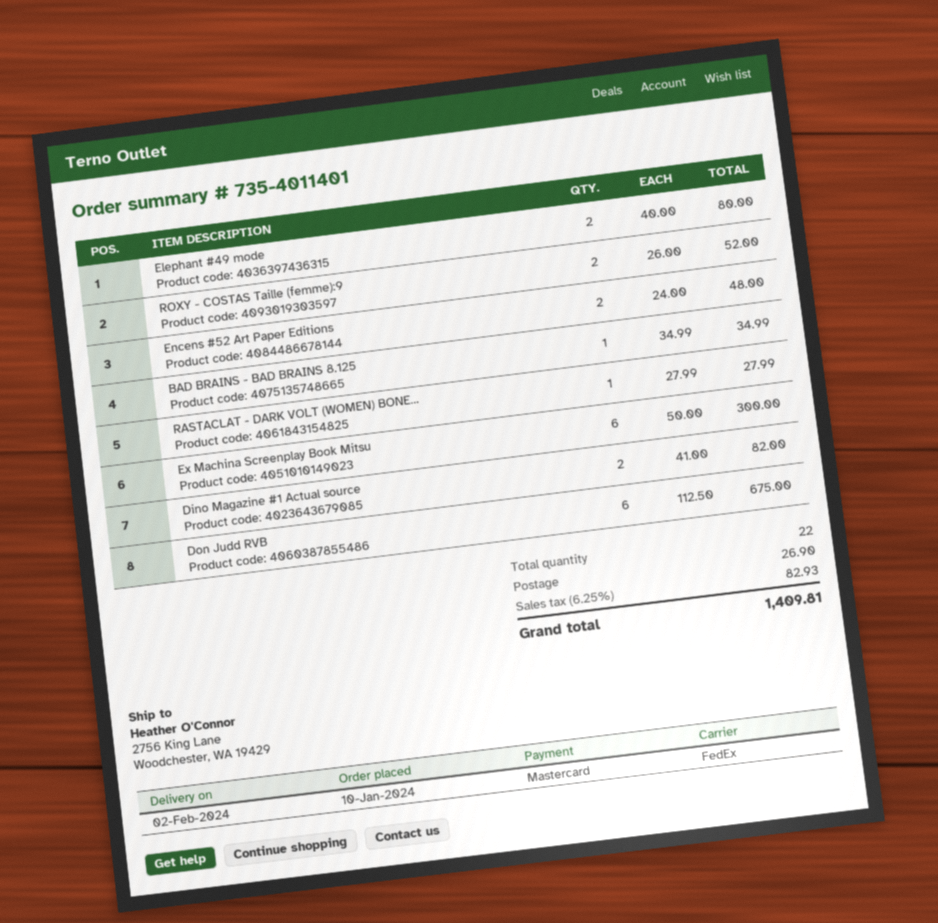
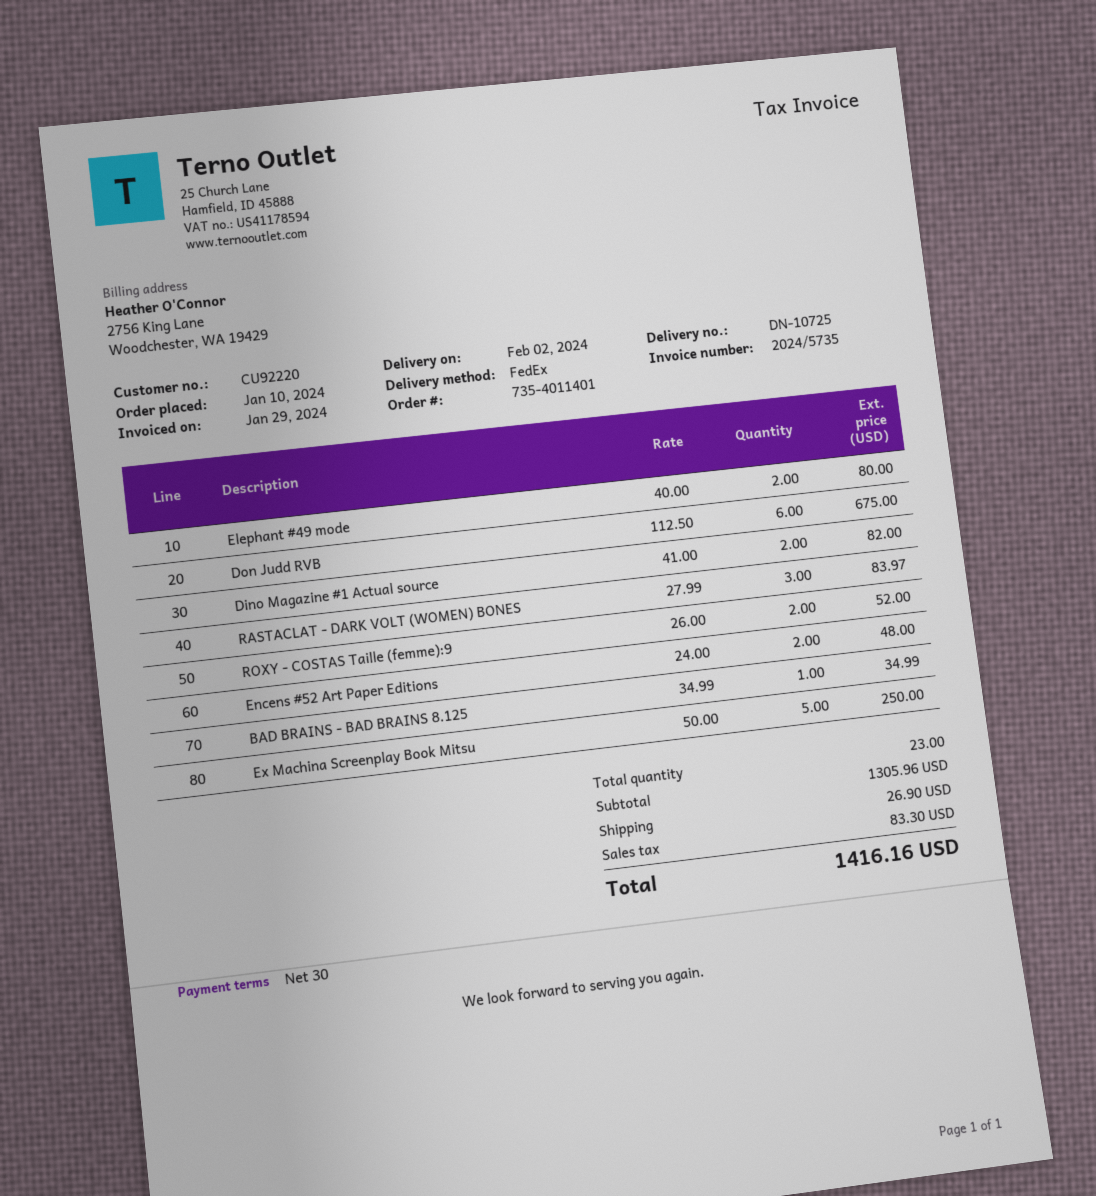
RASTACLAT - DARK VOLT (WOMEN) BONE...: 1 x 27.99 = 27.99 -> 3 x 27.99 = 83.97
Ex Machina Screenplay Book Mitsu: 6 x 50.00 = 300.00 -> 5 x 50.00 = 250.00
total quantity: 22 -> 23
tax: 82.93 -> 83.30
total: 1409.81 -> 1416.16

